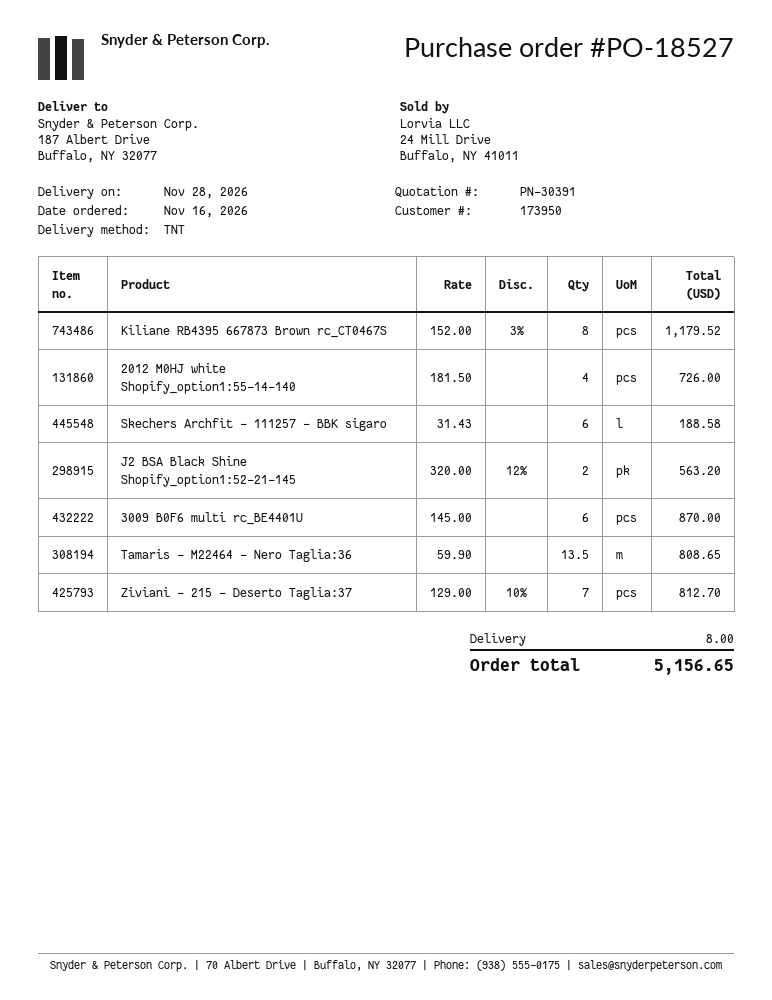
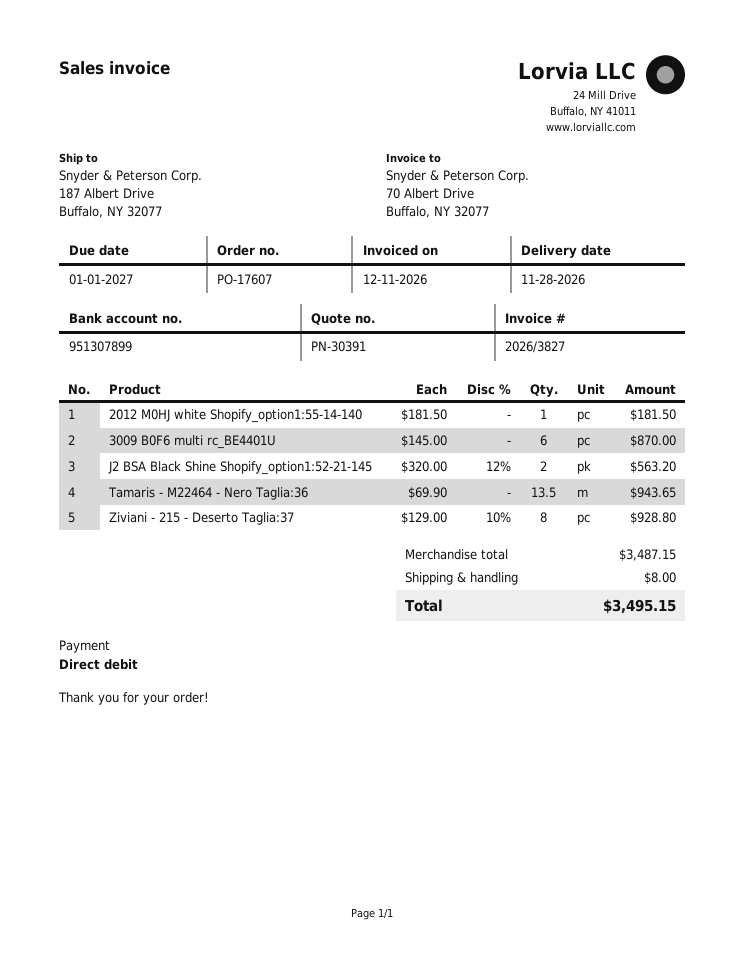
order number: PO-18527 -> PO-17607
Kiliane RB4395 667873 Brown rc_CT0467S: 8 x 152.00 - 3% = 1179.52 -> none
2012 M0HJ white Shopify_option1:55-14-140: 4 x 181.50 = 726.00 -> 1 x 181.50 = 181.50
Skechers Archfit - 111257 - BBK sigaro: 6 x 31.43 = 188.58 -> none
Tamaris - M22464 - Nero Taglia:36: 13.5 x 59.90 = 808.65 -> 13.5 x 69.90 = 943.65
Ziviani - 215 - Deserto Taglia:37: 7 x 129.00 - 10% = 812.70 -> 8 x 129.00 - 10% = 928.80
total: 5156.65 -> 3495.15

